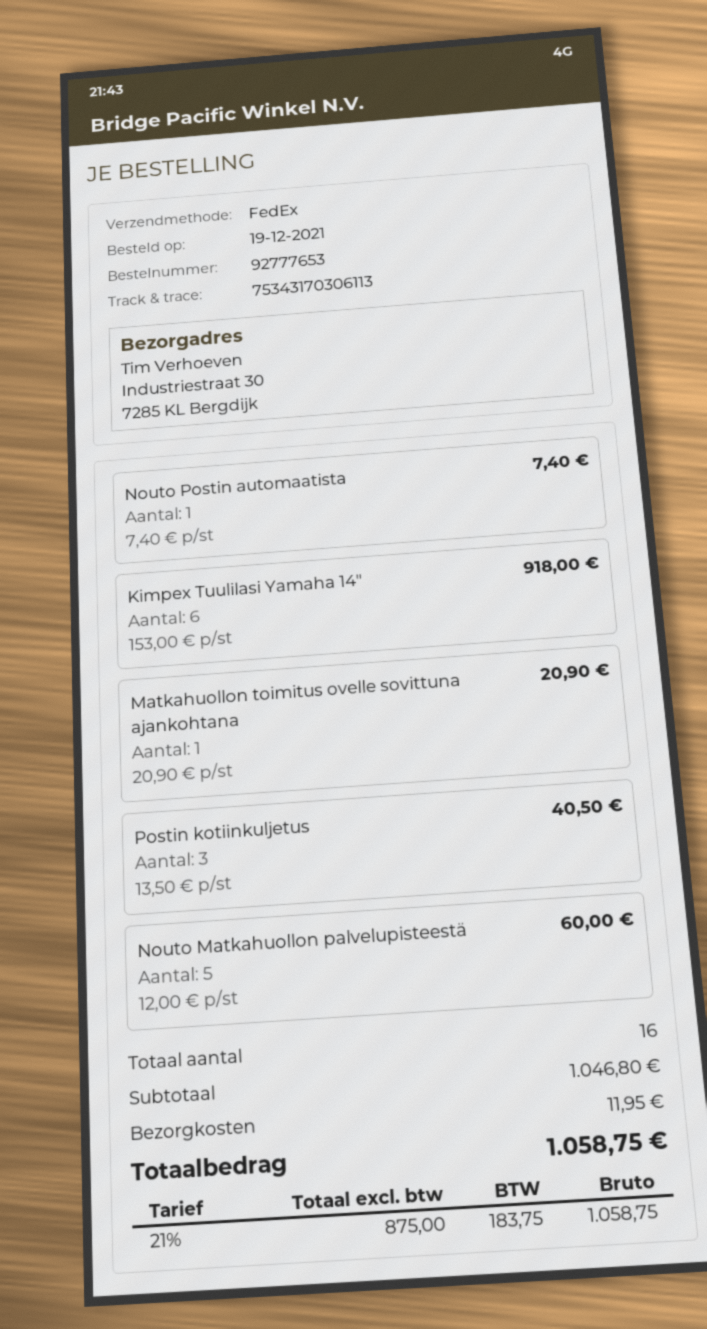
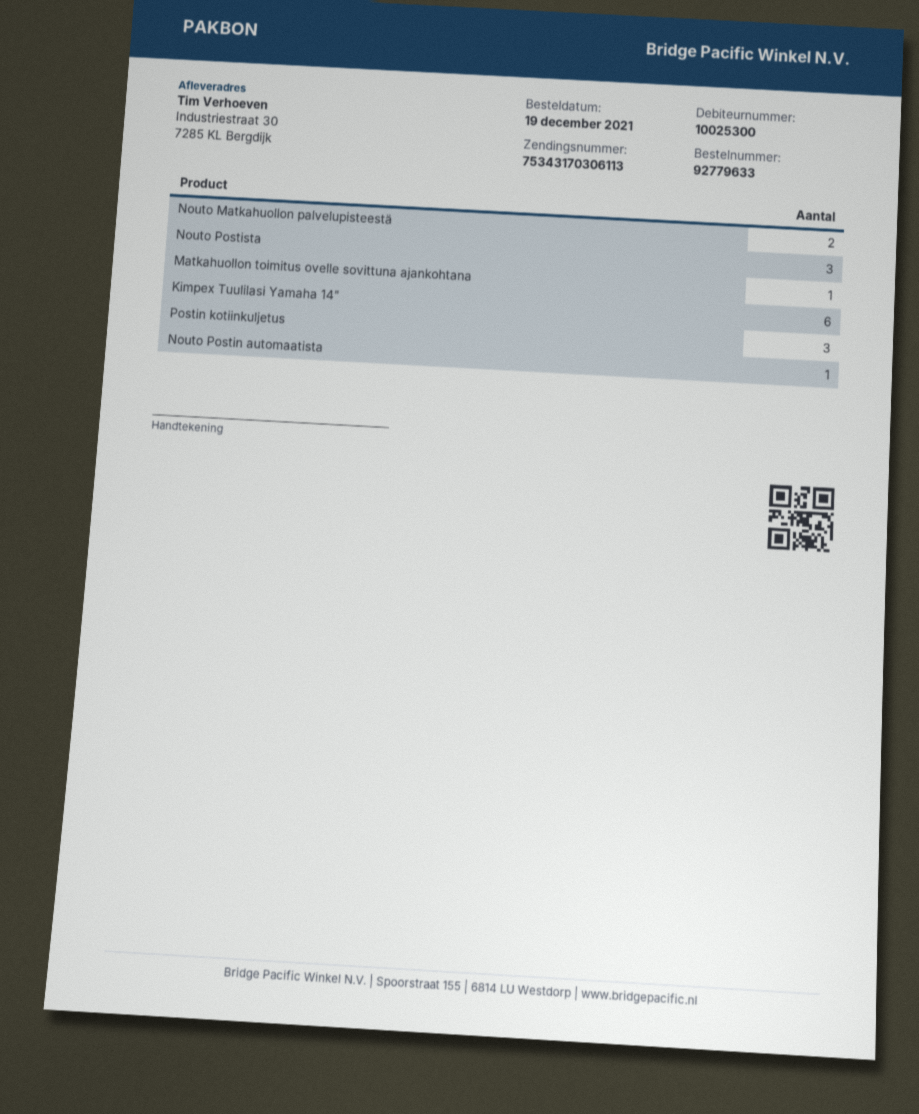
order number: 92777653 -> 92779633
Nouto Matkahuollon palvelupisteestä: 5 -> 2
Nouto Postista: none -> 3

